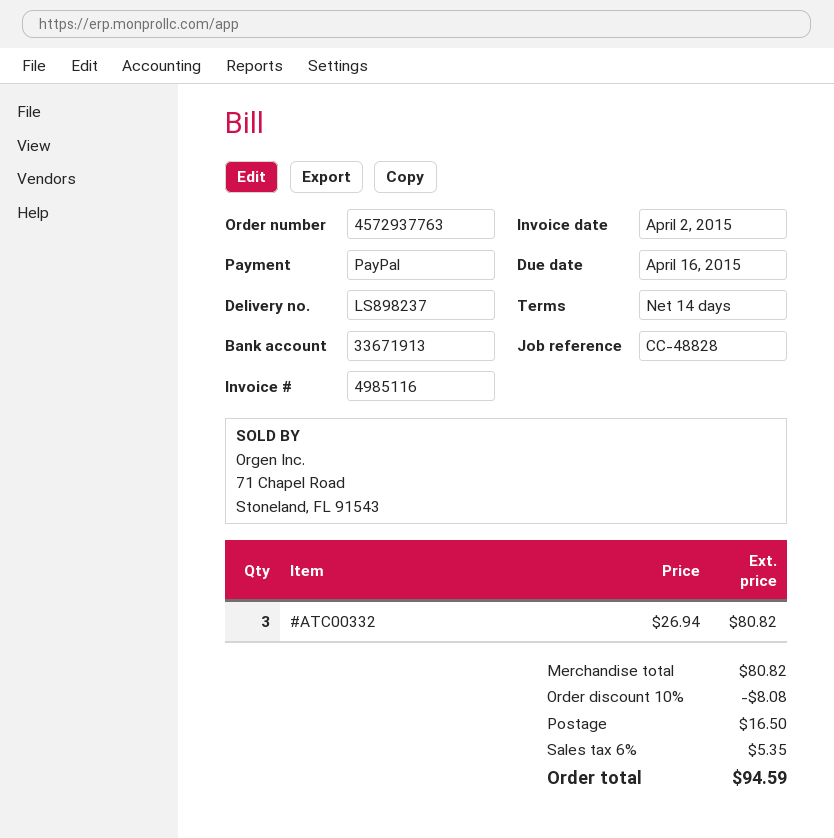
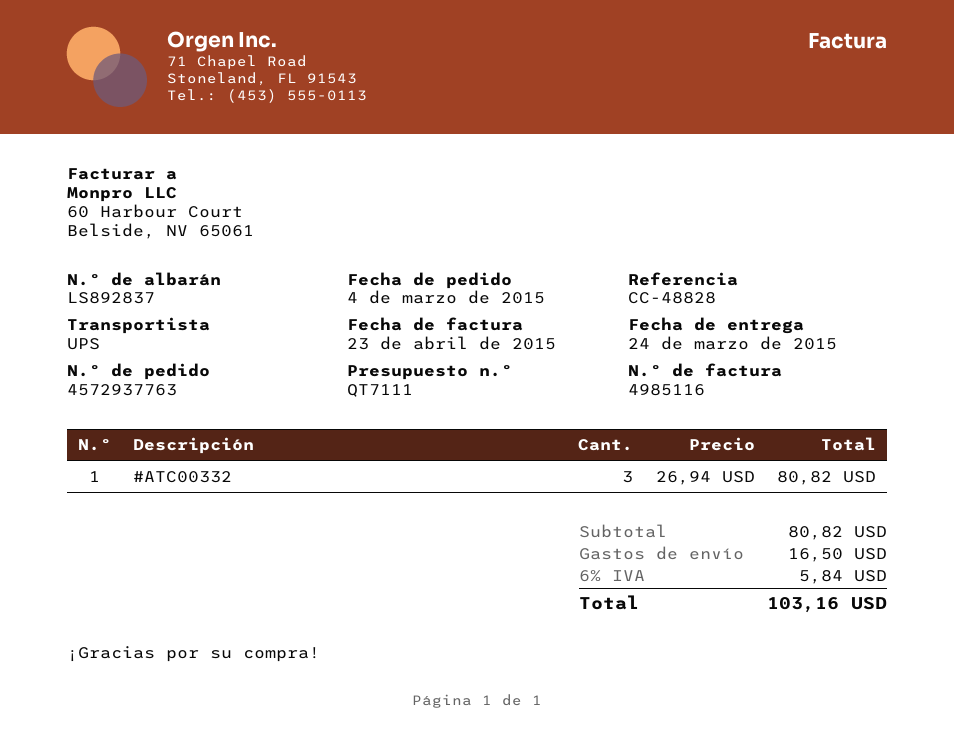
delivery note number: LS898237 -> LS892837
invoice date: 2015-04-02 -> 2015-04-23
discount: 10% = 8.08 -> none
tax: 6% = 5.35 -> 6% = 5.84
total: 94.59 -> 103.16

